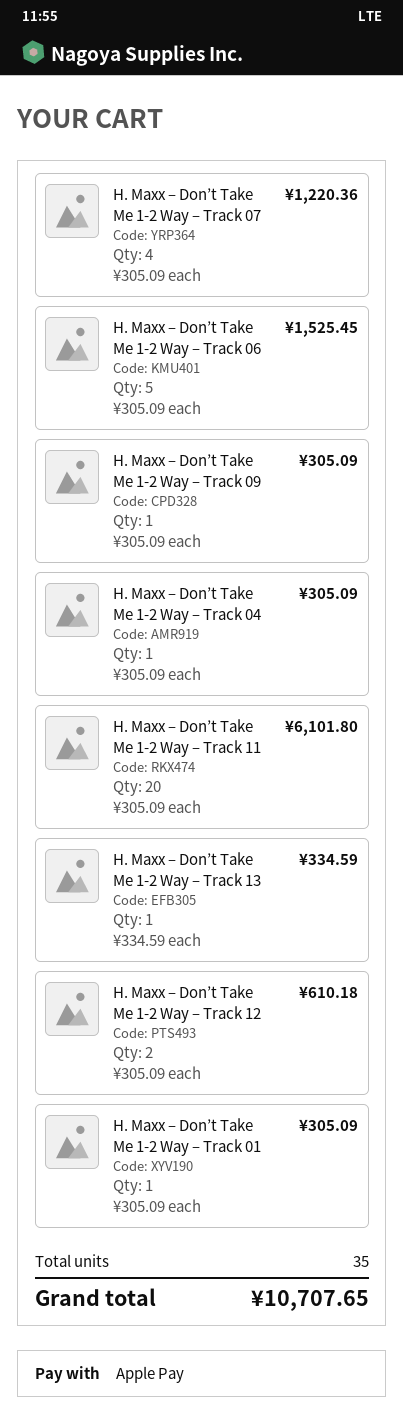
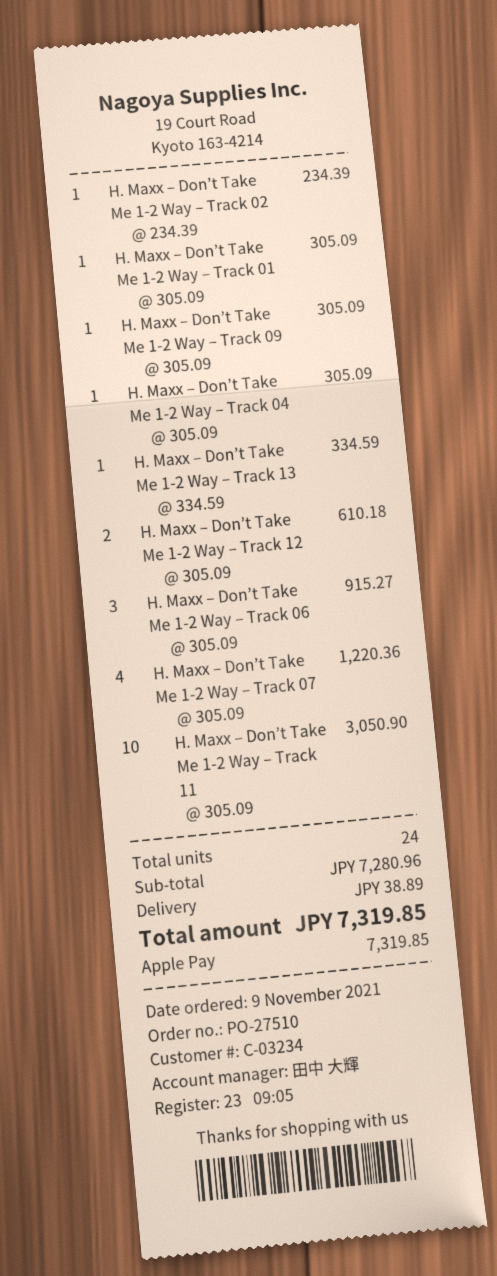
H. Maxx – Don’t Take Me 1-2 Way – Track 06: 5 x 305.09 = 1525.45 -> 3 x 305.09 = 915.27
H. Maxx – Don’t Take Me 1-2 Way – Track 11: 20 x 305.09 = 6101.80 -> 10 x 305.09 = 3050.90
H. Maxx – Don’t Take Me 1-2 Way – Track 02: none -> 1 x 234.39 = 234.39
total quantity: 35 -> 24
shipping: none -> 38.89
total: 10707.65 -> 7319.85

